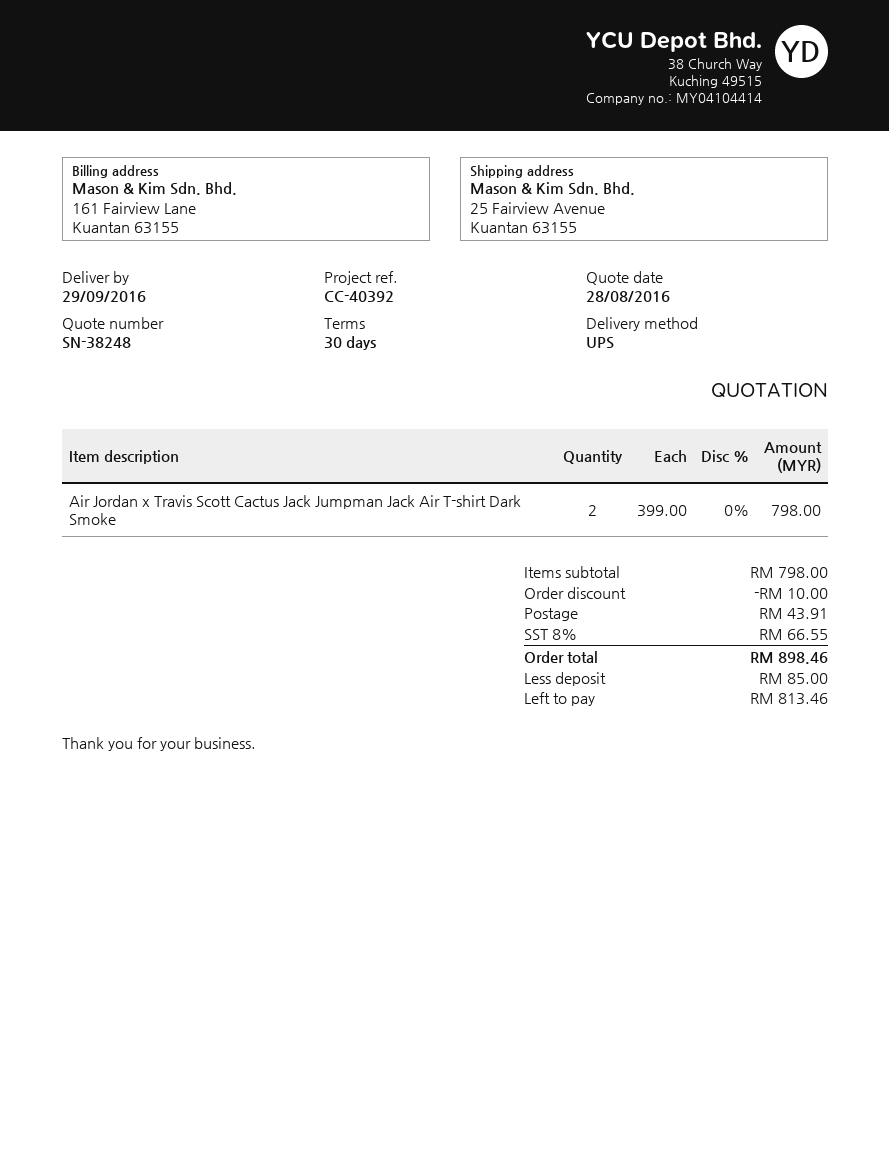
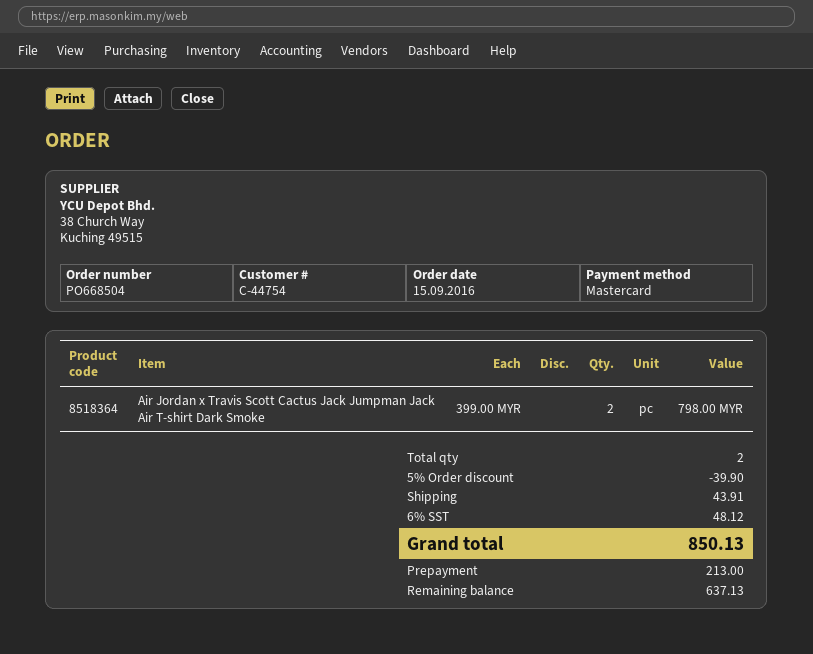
discount: 10.00 -> 39.90
tax: 8% = 66.55 -> 6% = 48.12
total: 898.46 -> 850.13
deposit: 85.00 -> 213.00
balance: 813.46 -> 637.13

